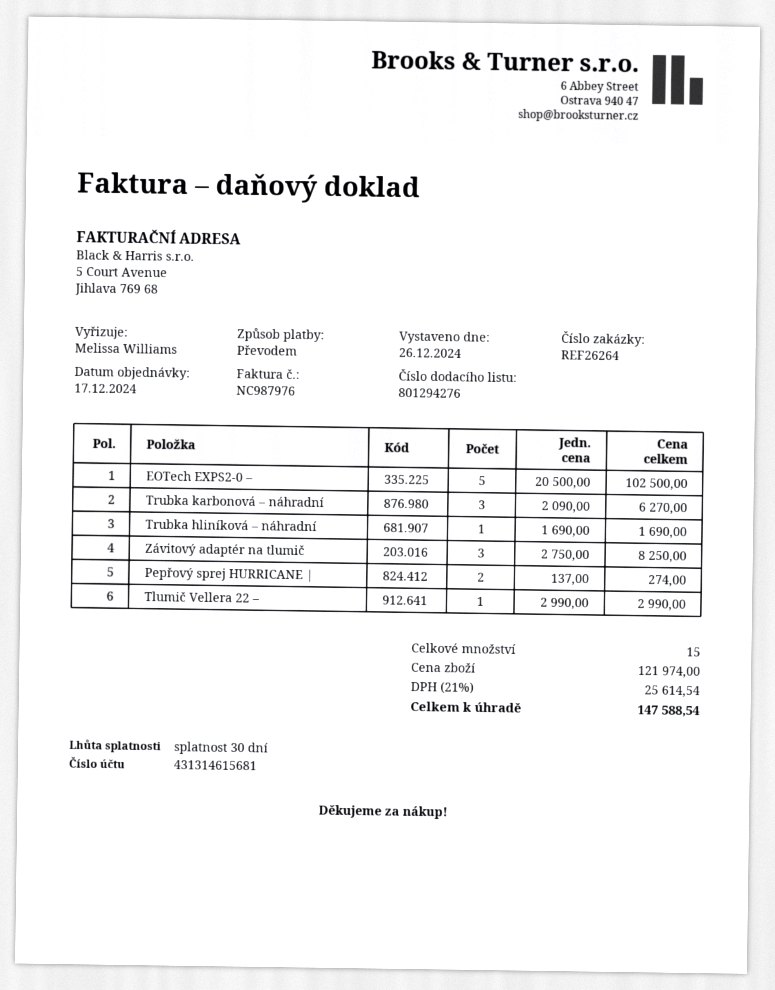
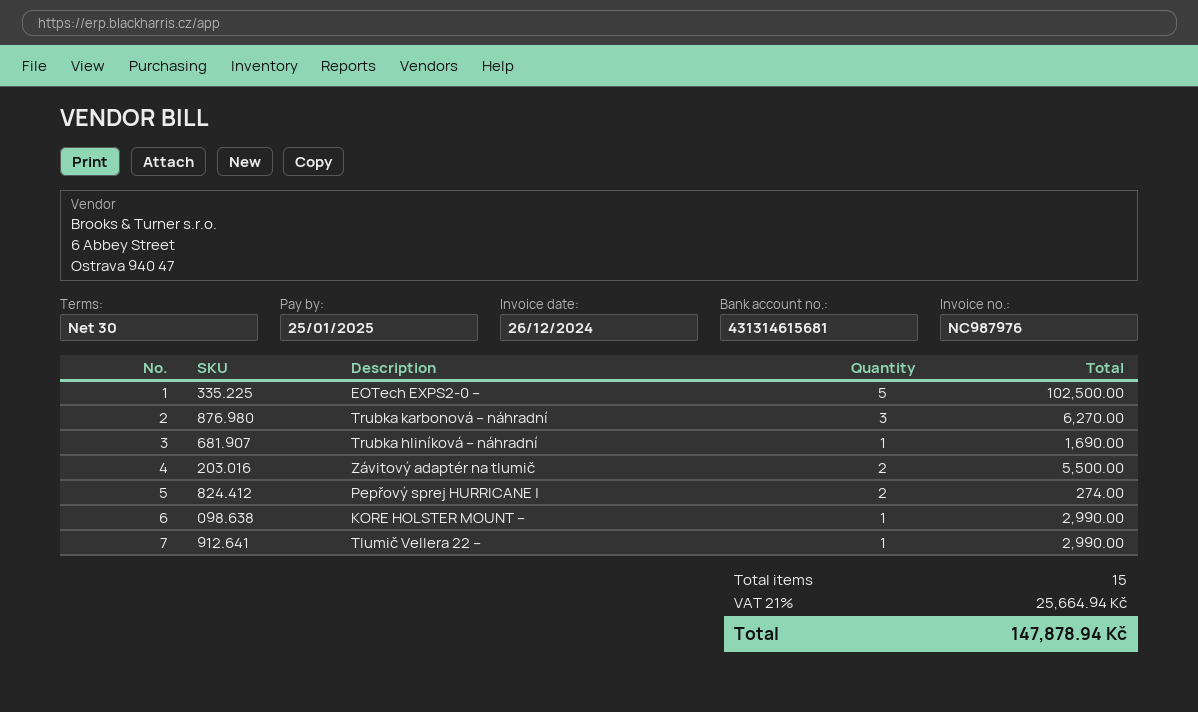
Závitový adaptér na tlumič: 3 for 8250.00 -> 2 for 5500.00
KORE HOLSTER MOUNT –: none -> 1 for 2990.00
tax: 21% = 25614.54 -> 21% = 25664.94
total: 147588.54 -> 147878.94

